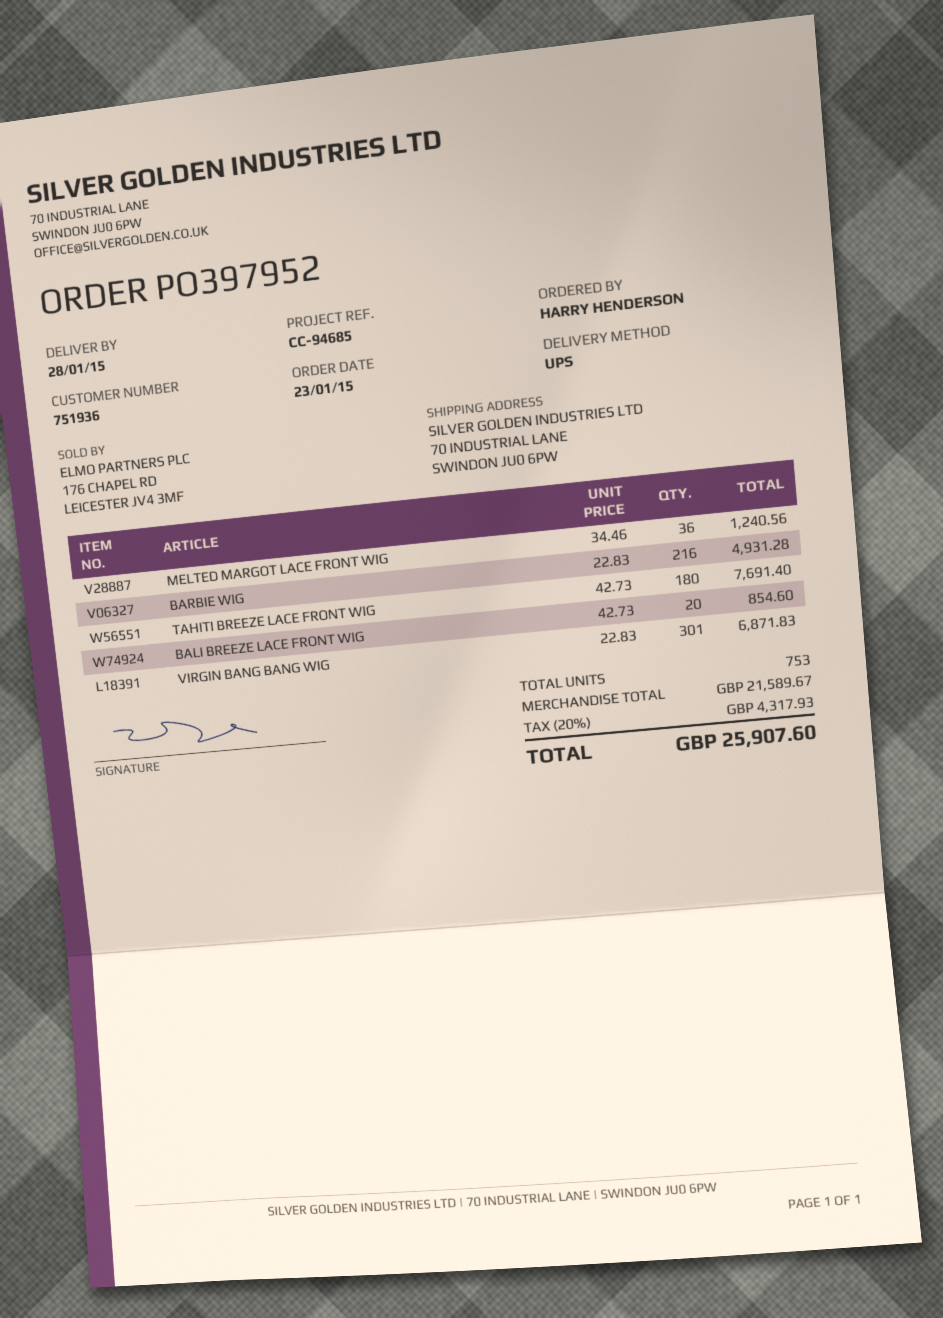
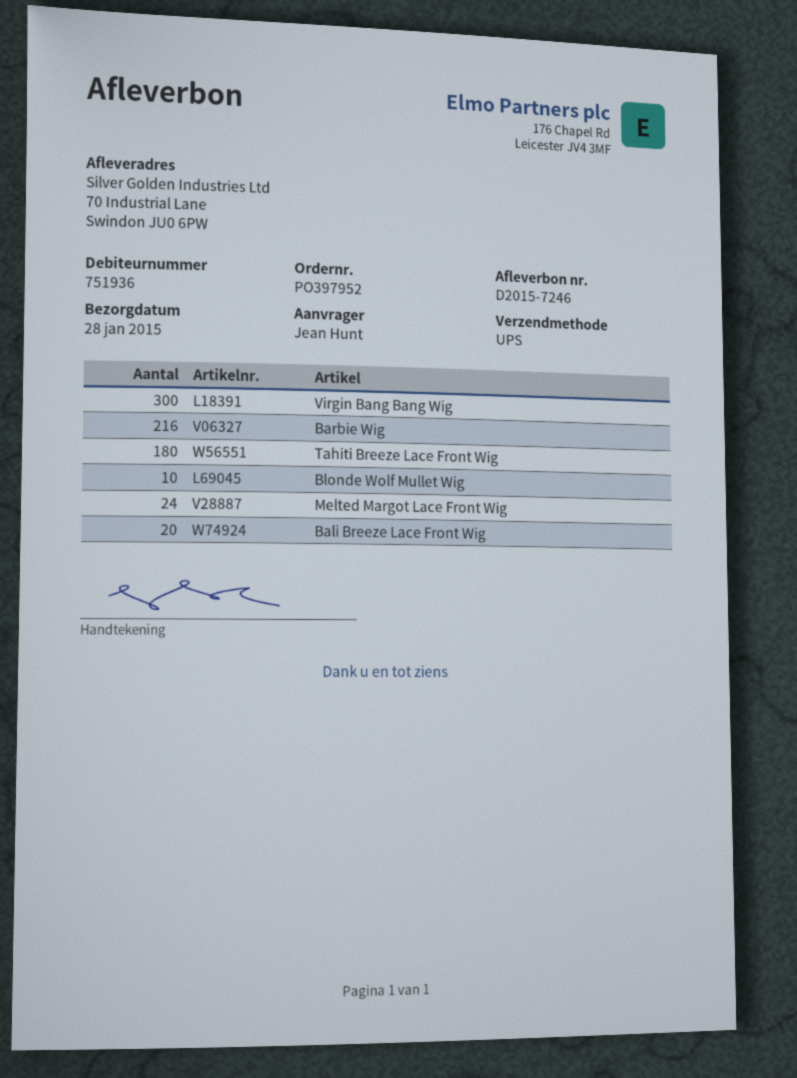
ordered by: HARRY HENDERSON -> Jean Hunt
MELTED MARGOT LACE FRONT WIG: 36 -> 24
VIRGIN BANG BANG WIG: 301 -> 300
Blonde Wolf Mullet Wig: none -> 10

